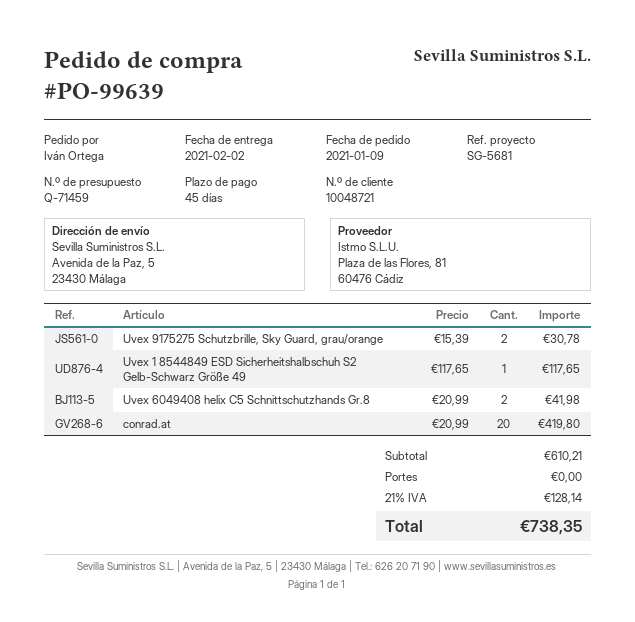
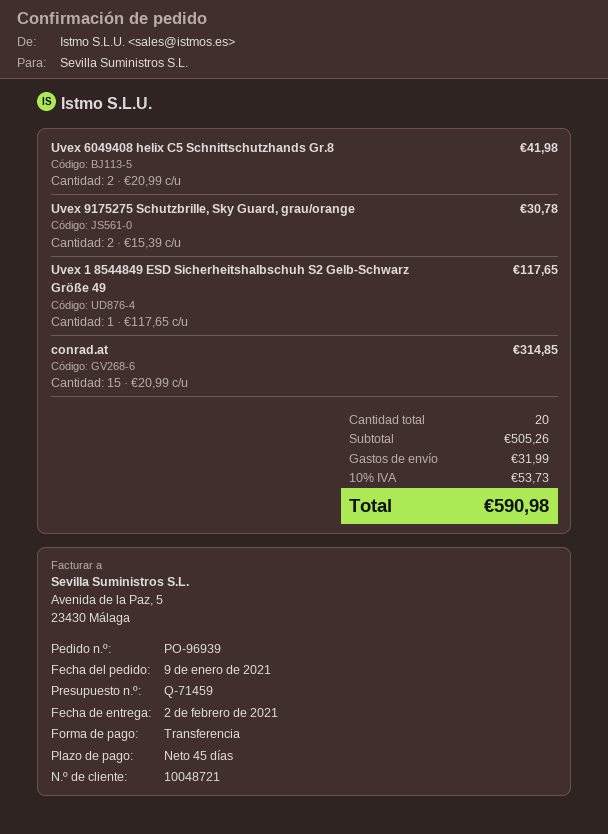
order number: PO-99639 -> PO-96939
conrad.at: 20 x 20.99 = 419.80 -> 15 x 20.99 = 314.85
subtotal: 610.21 -> 505.26
shipping: 0.00 -> 31.99
tax: 21% = 128.14 -> 10% = 53.73
total: 738.35 -> 590.98

